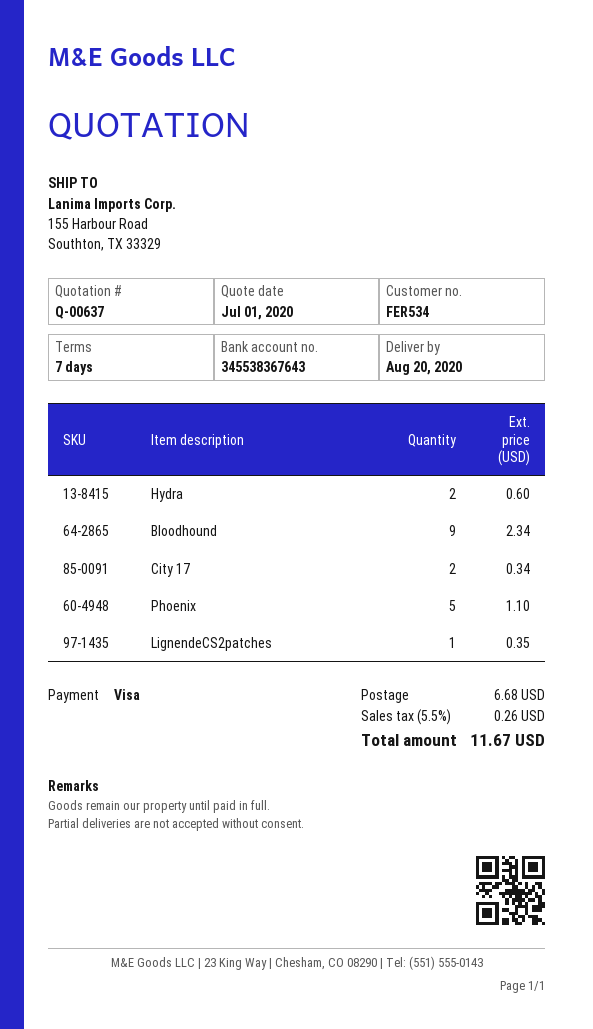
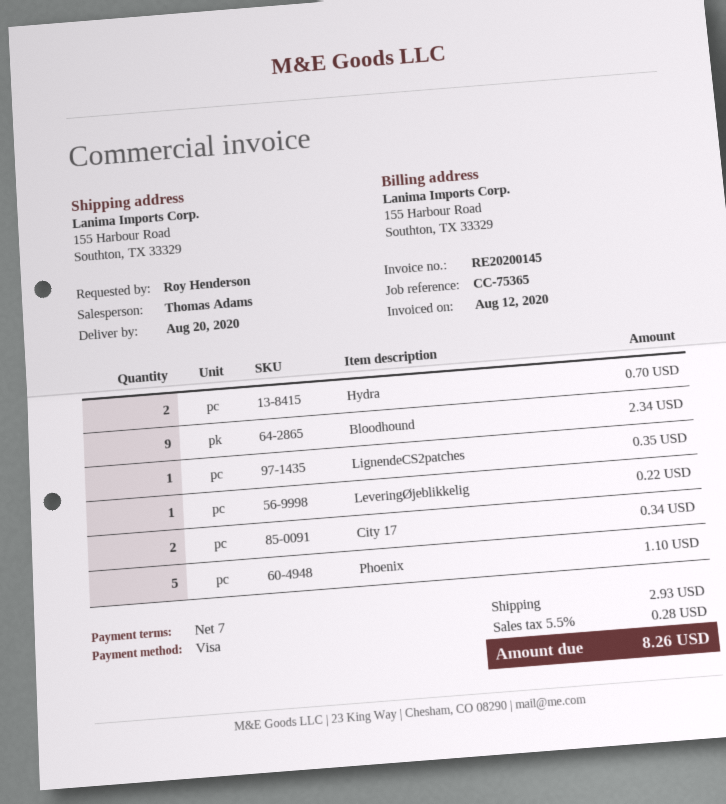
Hydra: 2 for 0.60 -> 2 for 0.70
LeveringØjeblikkelig: none -> 1 for 0.22
shipping: 6.68 -> 2.93
tax: 5.5% = 0.26 -> 5.5% = 0.28
total: 11.67 -> 8.26

